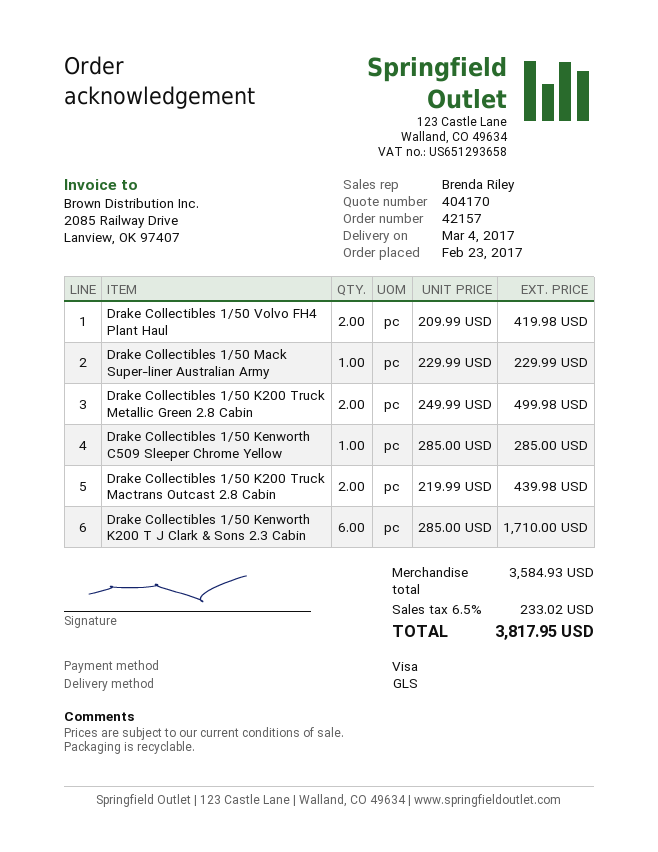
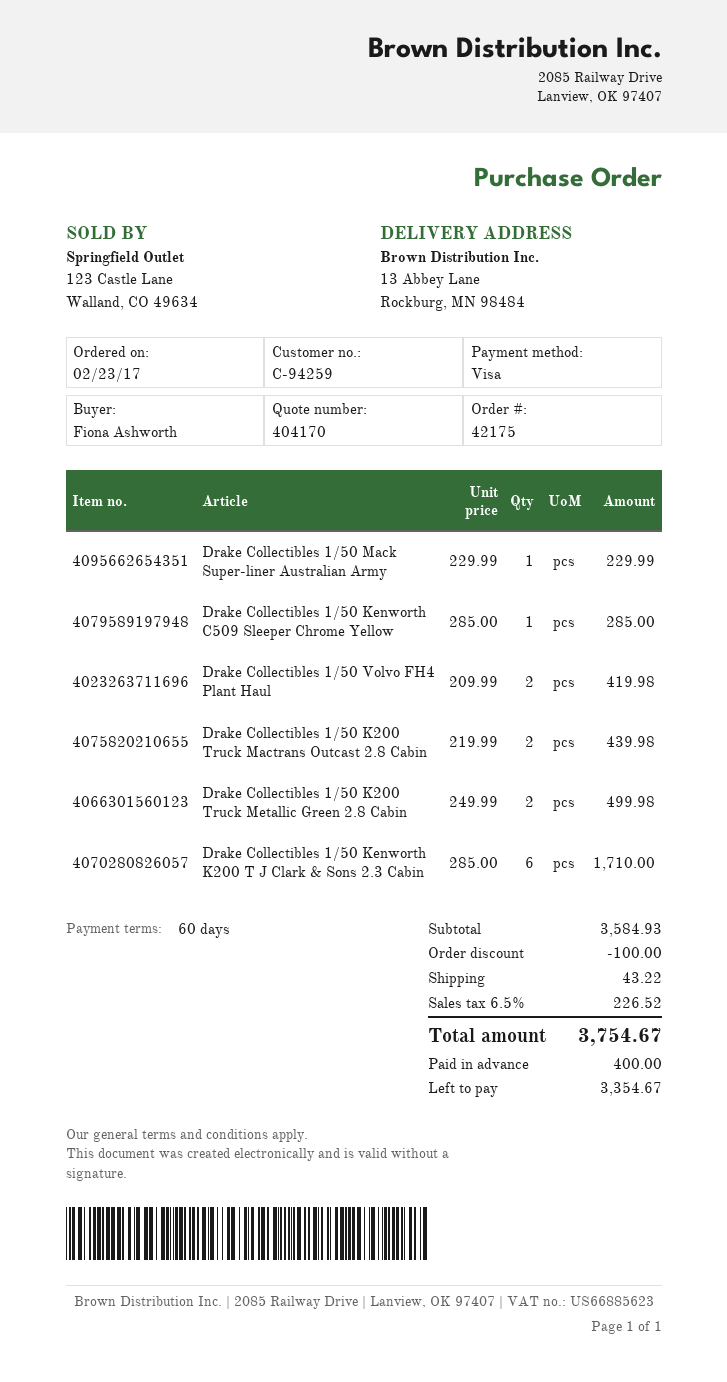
order number: 42157 -> 42175
discount: none -> 100.00
shipping: none -> 43.22
tax: 6.5% = 233.02 -> 6.5% = 226.52
total: 3817.95 -> 3754.67

